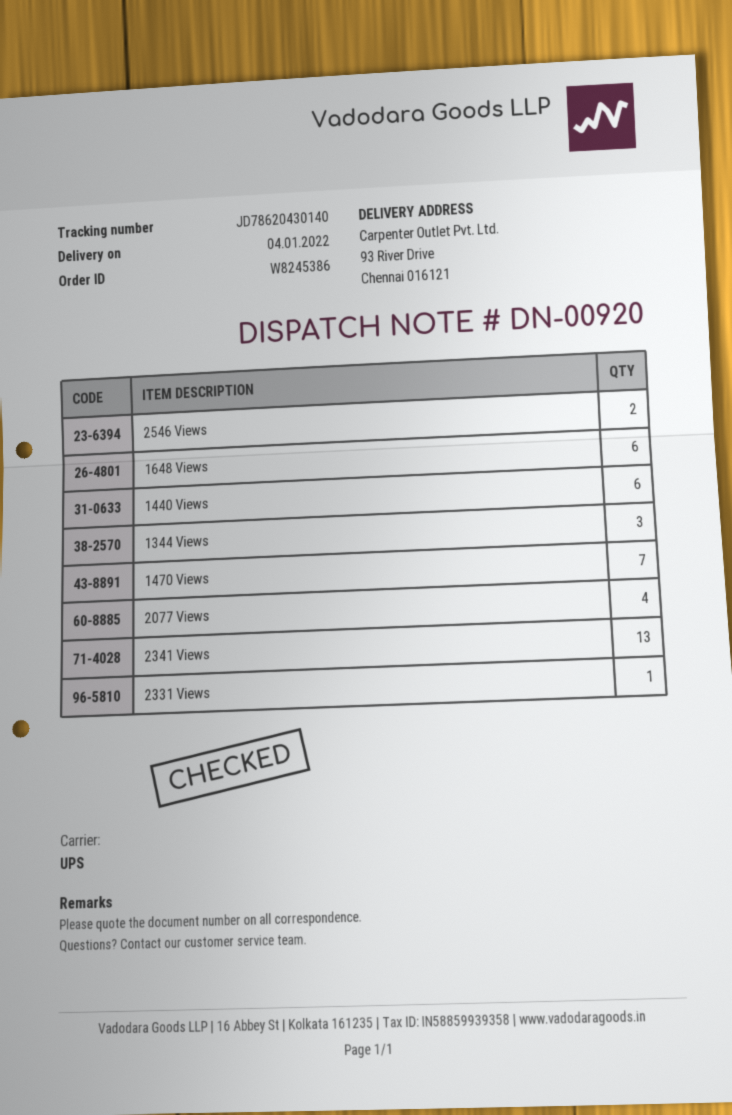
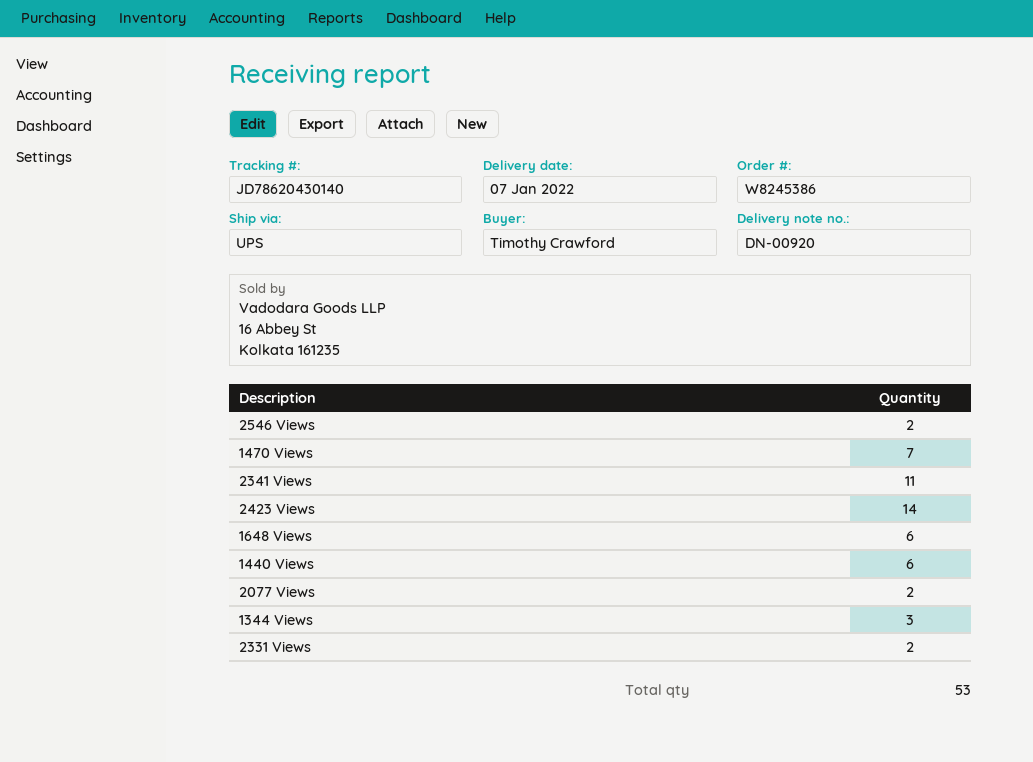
delivery date: 2022-01-04 -> 2022-01-07
2077 Views: 4 -> 2
2341 Views: 13 -> 11
2331 Views: 1 -> 2
2423 Views: none -> 14

